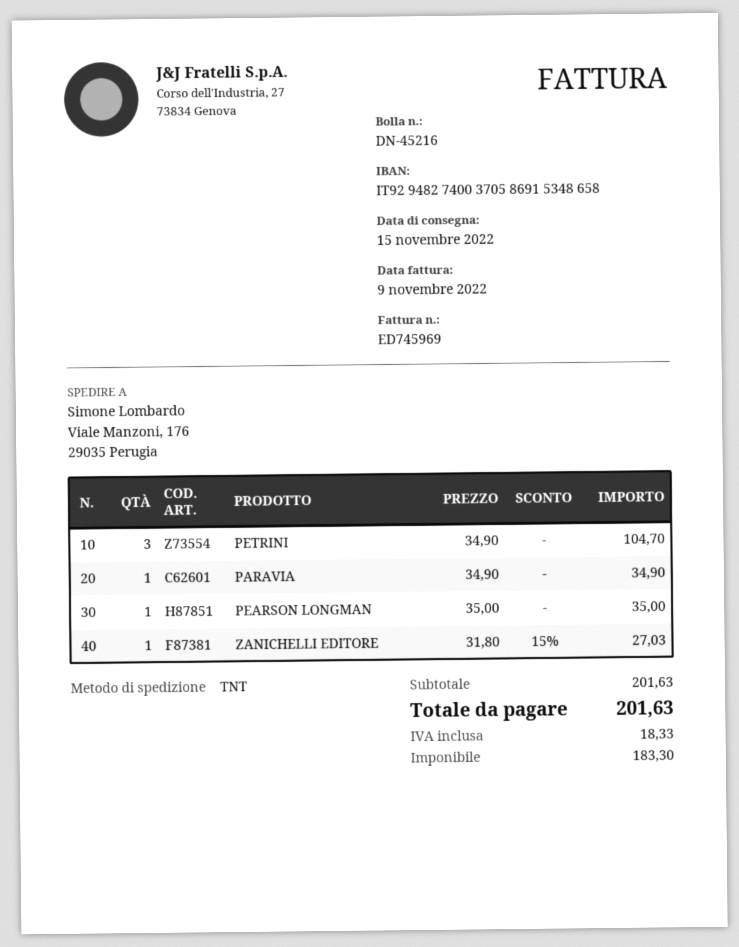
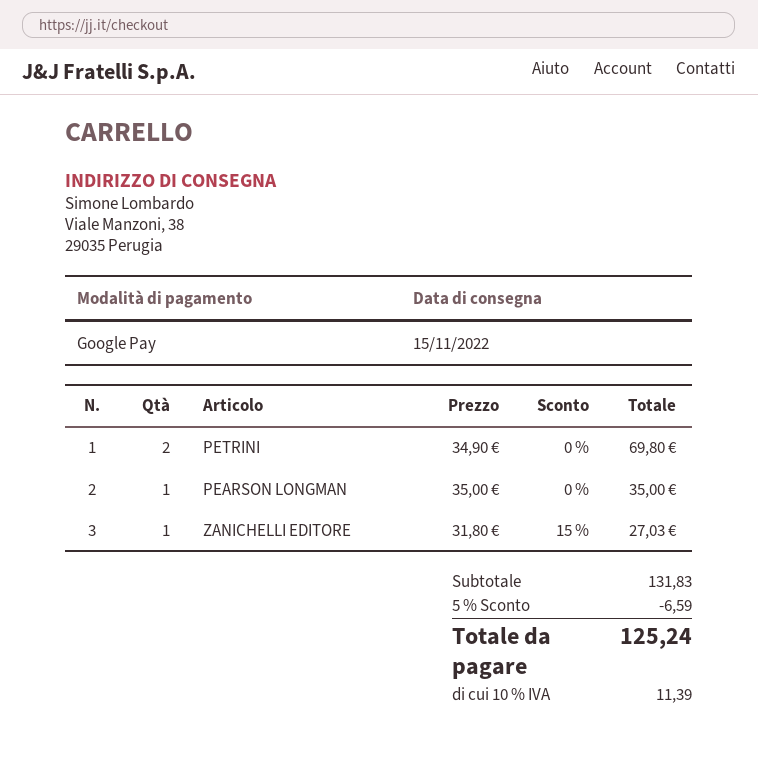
ship to: Viale Manzoni, 176, 29035 Perugia -> Viale Manzoni, 38, 29035 Perugia
PETRINI: 3 x 34.90 = 104.70 -> 2 x 34.90 = 69.80
PARAVIA: 1 x 34.90 = 34.90 -> none
subtotal: 201.63 -> 131.83
discount: none -> 5% = 6.59
tax: 18.33 -> 11.39
total: 201.63 -> 125.24

